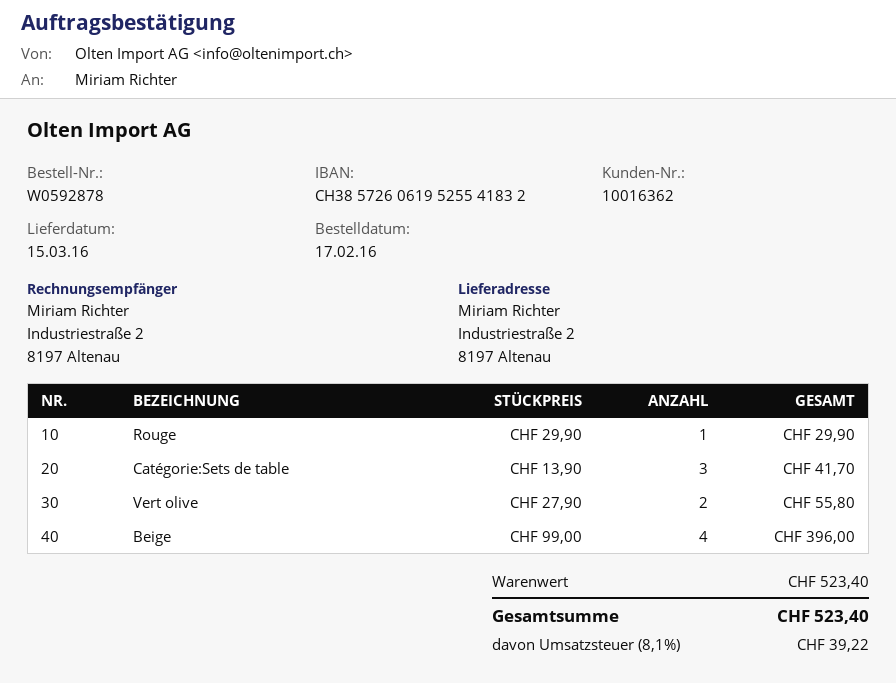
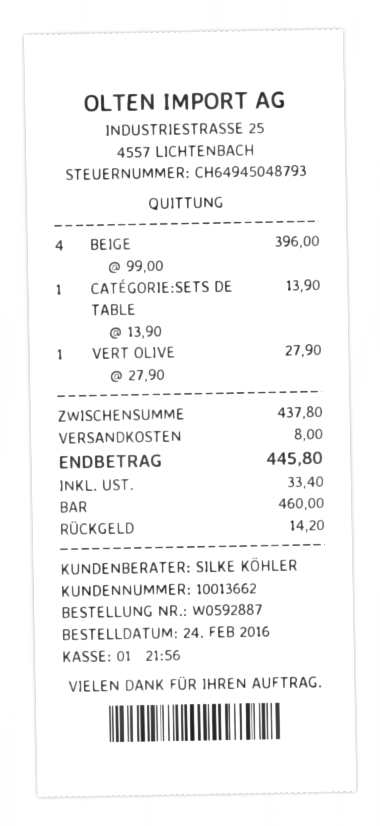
order number: W0592878 -> W0592887
order date: 2016-02-17 -> 2016-02-24
customer number: 10016362 -> 10013662
Rouge: 1 x 29.90 = 29.90 -> none
Catégorie:Sets de table: 3 x 13.90 = 41.70 -> 1 x 13.90 = 13.90
Vert olive: 2 x 27.90 = 55.80 -> 1 x 27.90 = 27.90
subtotal: 523.40 -> 437.80
shipping: none -> 8.00
tax: 39.22 -> 33.40
total: 523.40 -> 445.80

